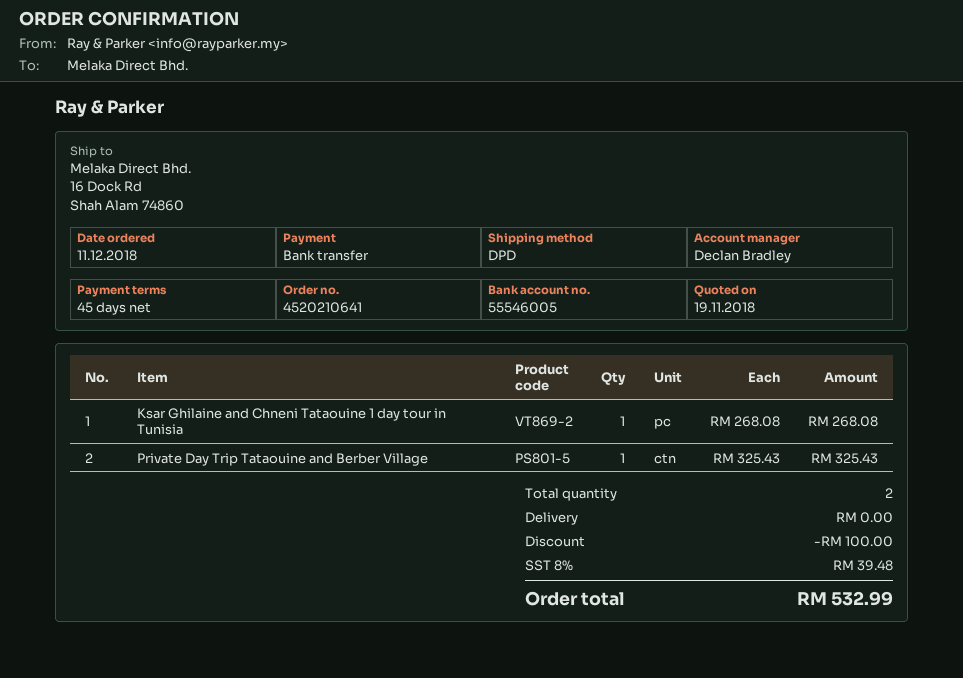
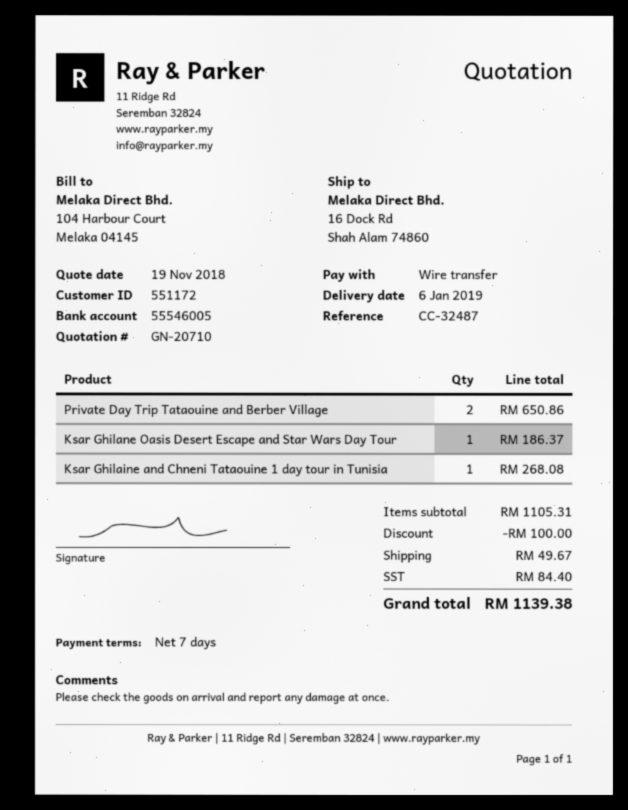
payment terms: 45 days -> 7 days
Private Day Trip Tataouine and Berber Village: 1 for 325.43 -> 2 for 650.86
Ksar Ghilane Oasis Desert Escape and Star Wars Day Tour: none -> 1 for 186.37
shipping: 0.00 -> 49.67
tax: 39.48 -> 84.40
total: 532.99 -> 1139.38

